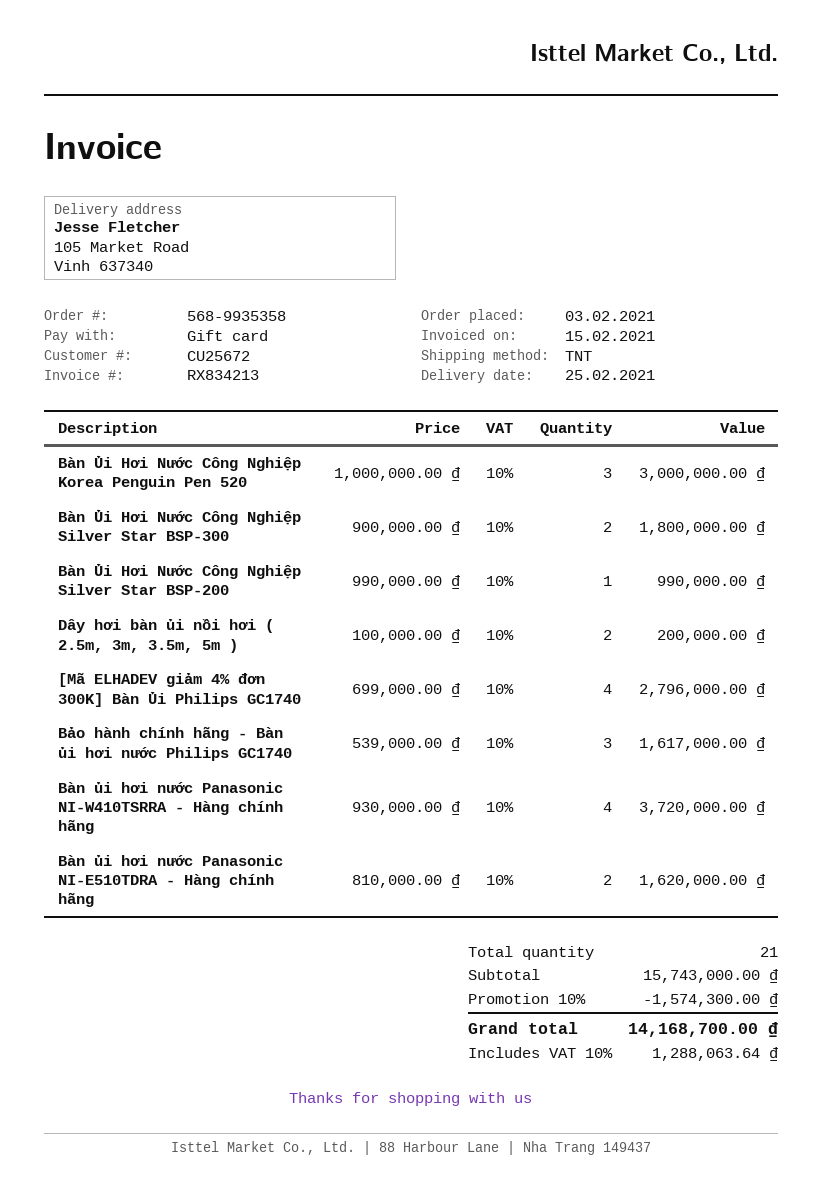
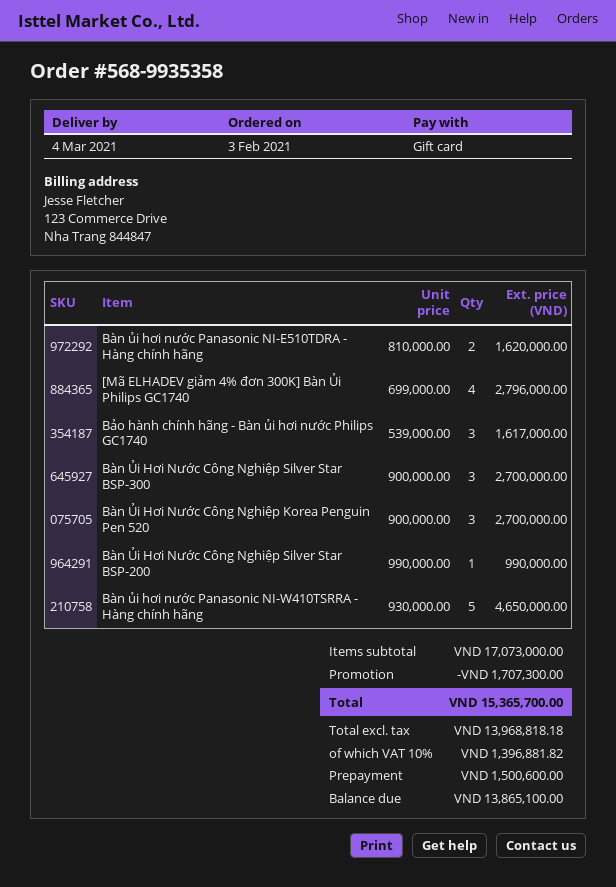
delivery date: 2021-02-25 -> 2021-03-04
Bàn Ủi Hơi Nước Công Nghiệp Korea Penguin Pen 520: 3 x 1000000.00 = 3000000.00 -> 3 x 900000.00 = 2700000.00
Bàn Ủi Hơi Nước Công Nghiệp Silver Star BSP-300: 2 x 900000.00 = 1800000.00 -> 3 x 900000.00 = 2700000.00
Dây hơi bàn ủi nồi hơi ( 2.5m, 3m, 3.5m, 5m ): 2 x 100000.00 = 200000.00 -> none
Bàn ủi hơi nước Panasonic NI-W410TSRRA - Hàng chính hãng: 4 x 930000.00 = 3720000.00 -> 5 x 930000.00 = 4650000.00
subtotal: 15743000.00 -> 17073000.00
discount: 1574300.00 -> 1707300.00
tax: 10% = 1288063.64 -> 10% = 1396881.82
total: 14168700.00 -> 15365700.00

